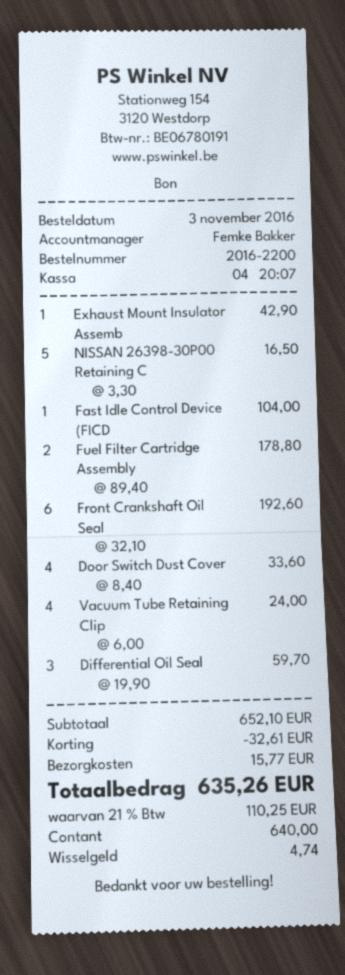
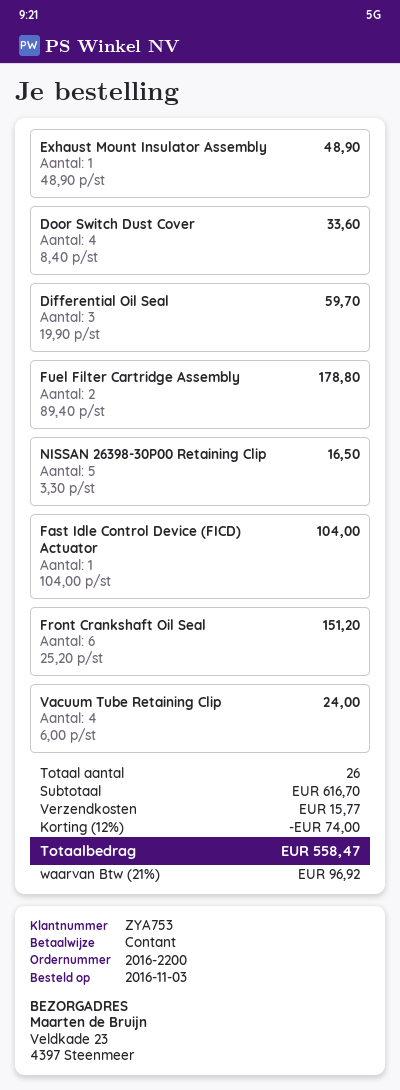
Exhaust Mount Insulator Assemb: 1 x 42.90 = 42.90 -> 1 x 48.90 = 48.90
Front Crankshaft Oil Seal: 6 x 32.10 = 192.60 -> 6 x 25.20 = 151.20
subtotal: 652.10 -> 616.70
discount: 32.61 -> 74.00
tax: 21% = 110.25 -> 21% = 96.92
total: 635.26 -> 558.47

